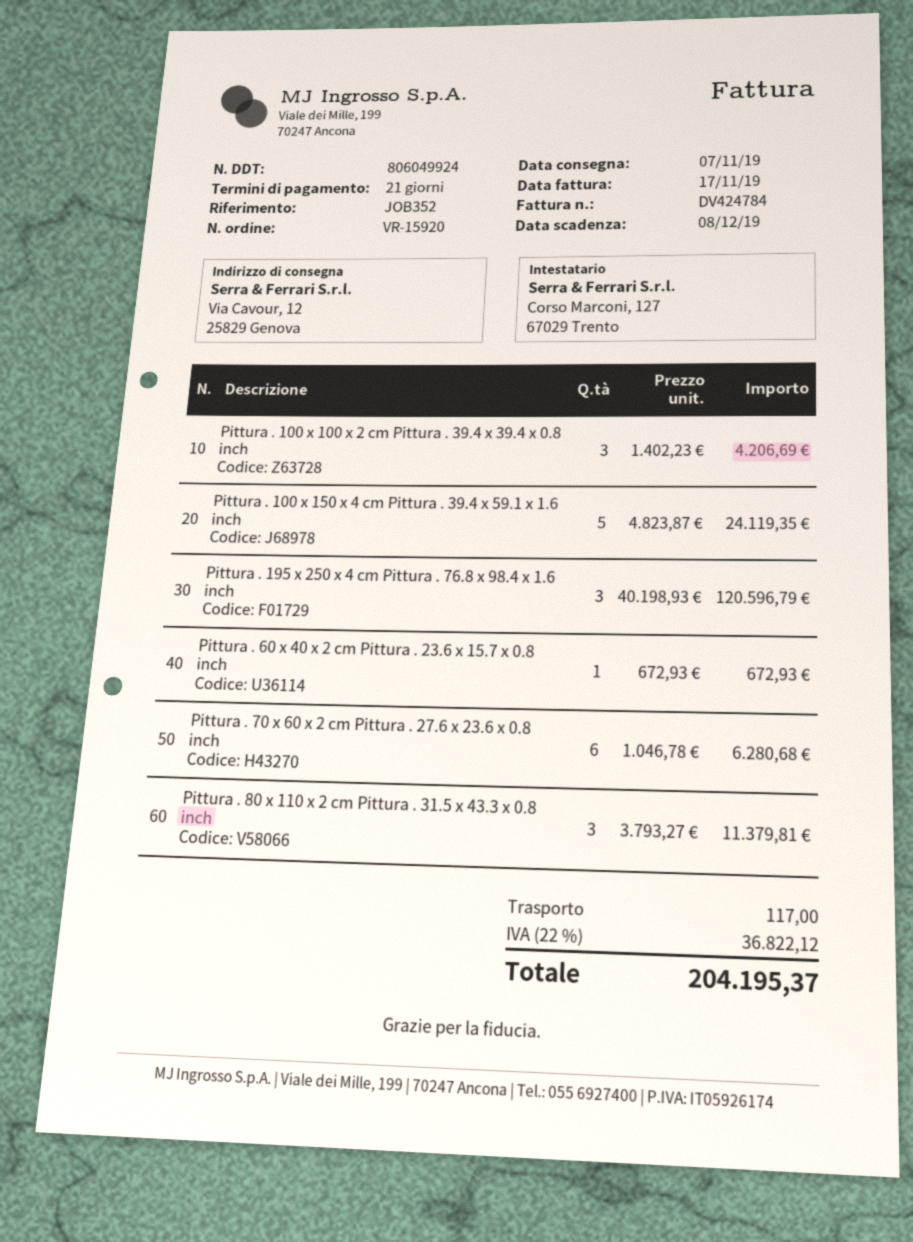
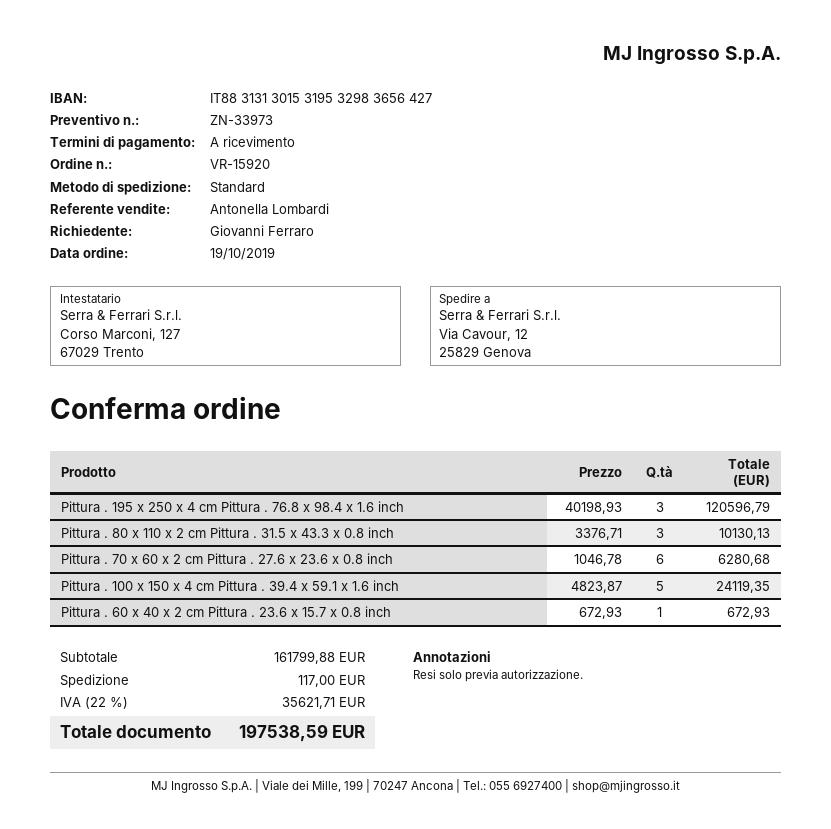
payment terms: 21 days -> on receipt
Pittura . 100 x 100 x 2 cm Pittura . 39.4 x 39.4 x 0.8 inch: 3 x 1402.23 = 4206.69 -> none
Pittura . 80 x 110 x 2 cm Pittura . 31.5 x 43.3 x 0.8 inch: 3 x 3793.27 = 11379.81 -> 3 x 3376.71 = 10130.13
tax: 22% = 36822.12 -> 22% = 35621.71
total: 204195.37 -> 197538.59

